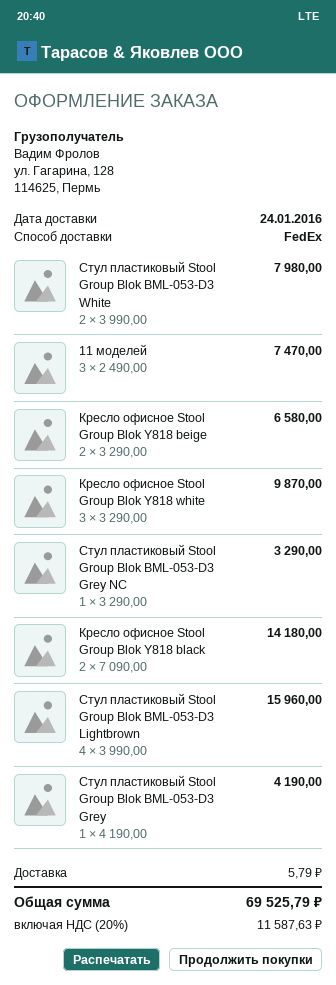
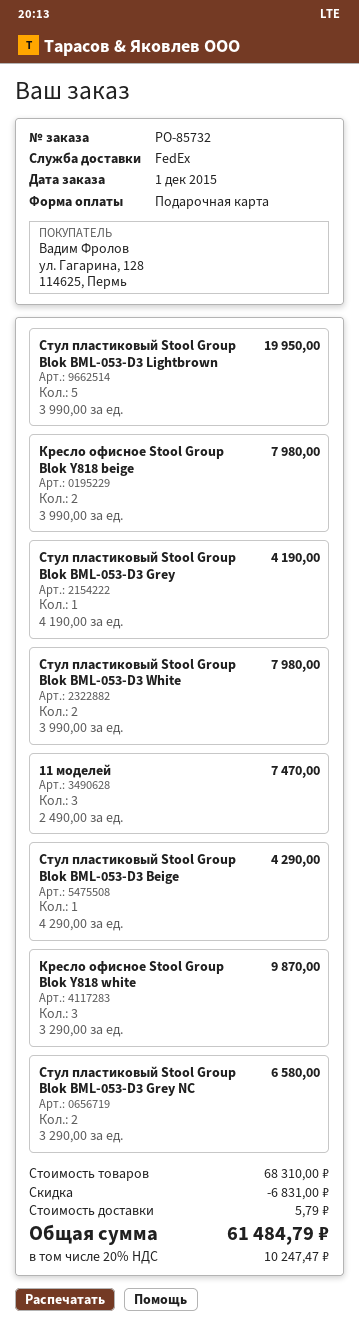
Кресло офисное Stool Group Blok Y818 beige: 2 x 3290.00 = 6580.00 -> 2 x 3990.00 = 7980.00
Стул пластиковый Stool Group Blok BML-053-D3 Grey NC: 1 x 3290.00 = 3290.00 -> 2 x 3290.00 = 6580.00
Кресло офисное Stool Group Blok Y818 black: 2 x 7090.00 = 14180.00 -> none
Стул пластиковый Stool Group Blok BML-053-D3 Lightbrown: 4 x 3990.00 = 15960.00 -> 5 x 3990.00 = 19950.00
Стул пластиковый Stool Group Blok BML-053-D3 Beige: none -> 1 x 4290.00 = 4290.00
discount: none -> 6831.00
tax: 20% = 11587.63 -> 20% = 10247.47
total: 69525.79 -> 61484.79

